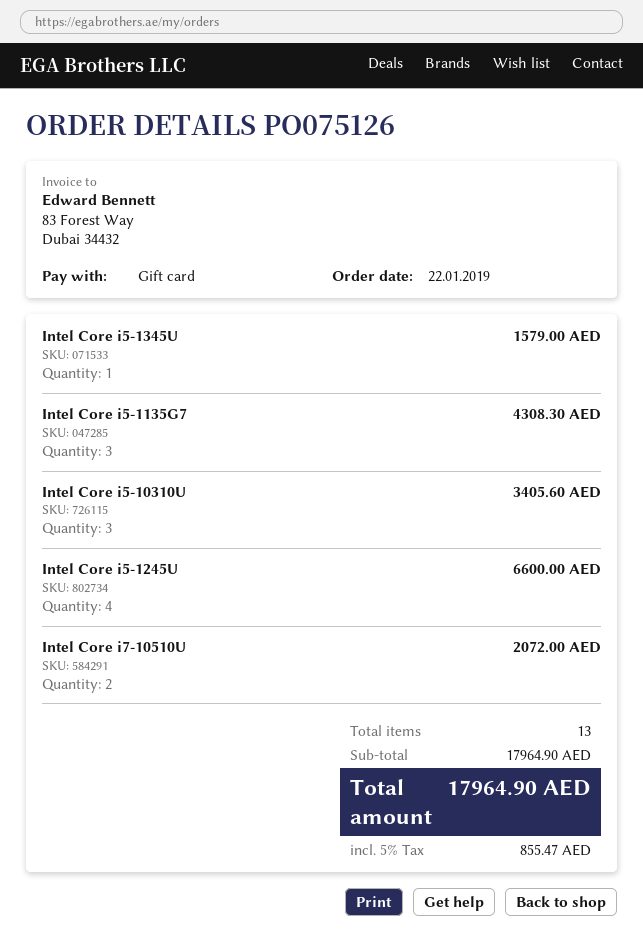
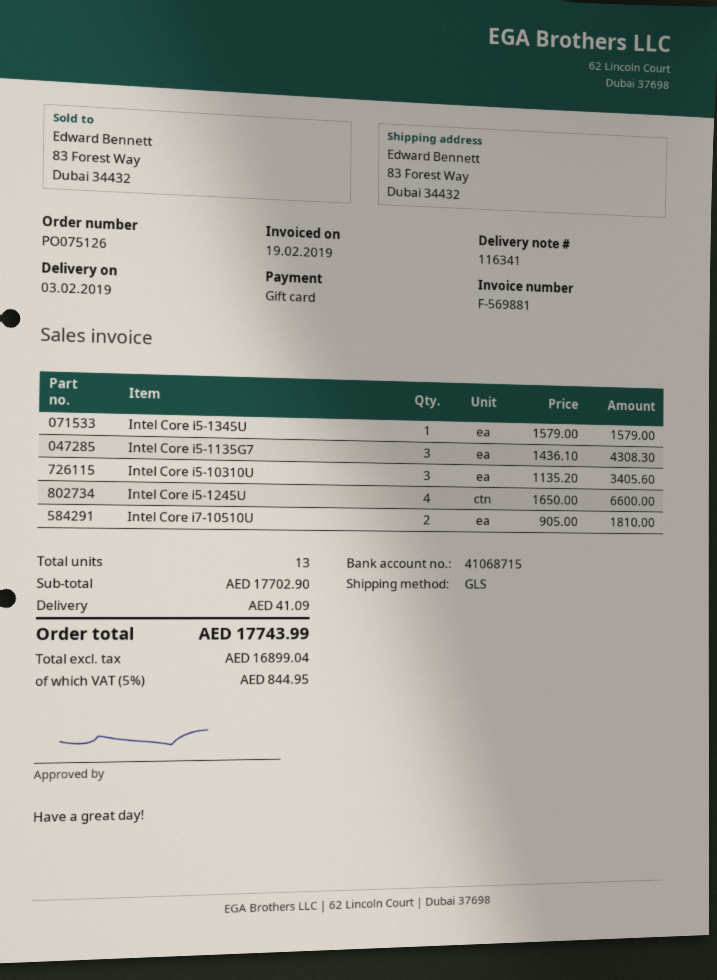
Intel Core i7-10510U: 2 for 2072.00 -> 2 for 1810.00
subtotal: 17964.90 -> 17702.90
shipping: none -> 41.09
tax: 5% = 855.47 -> 5% = 844.95
total: 17964.90 -> 17743.99

